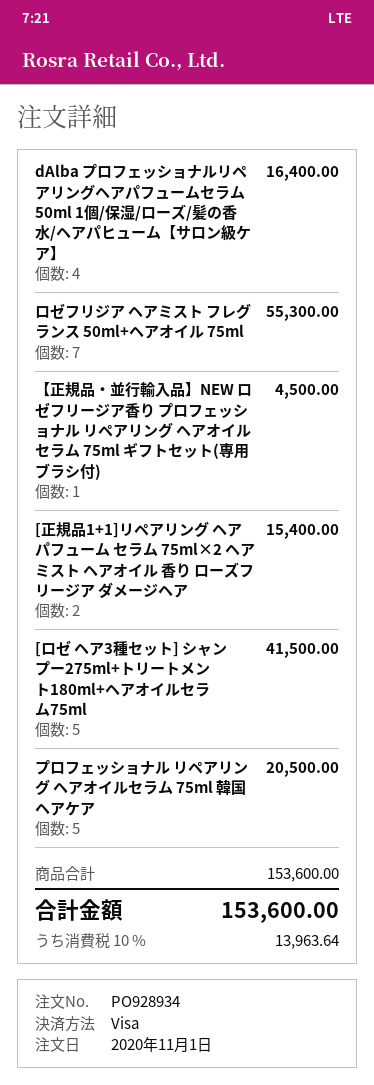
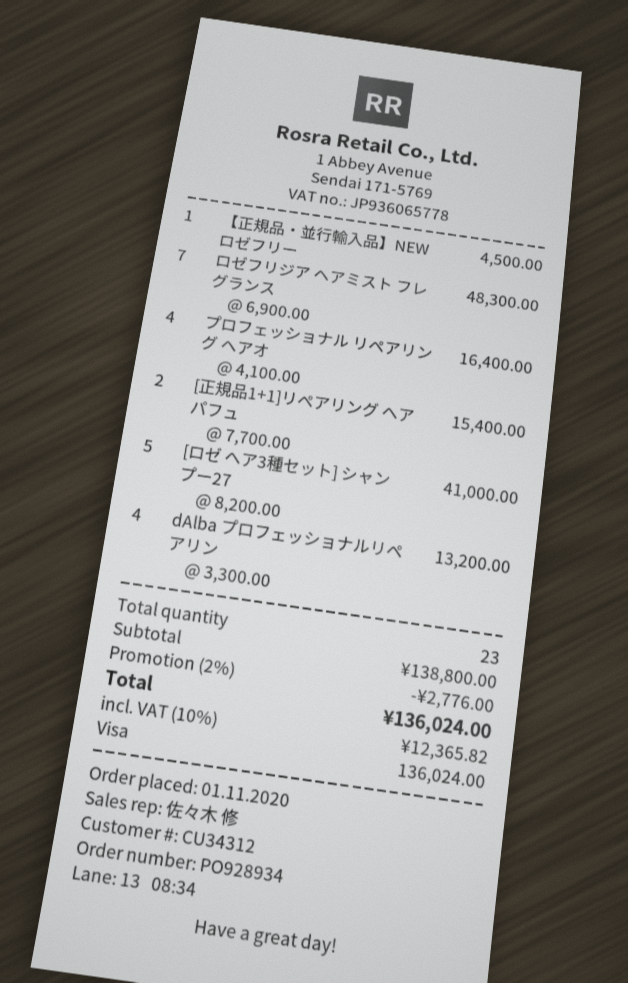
dAlba プロフェッショナルリペアリングヘアパフュームセラム 50ml 1個/保湿/ローズ/髪の香水/ヘアパヒューム【サロン級ケア】: 4 for 16400.00 -> 4 for 13200.00
ロゼフリジア ヘアミスト フレグランス 50ml+ヘアオイル 75ml: 7 for 55300.00 -> 7 for 48300.00
[ロゼ ヘア3種セット] シャンプー275ml+トリートメント180ml+ヘアオイルセラム75ml: 5 for 41500.00 -> 5 for 41000.00
プロフェッショナル リペアリング ヘアオイルセラム 75ml 韓国ヘアケア: 5 for 20500.00 -> 4 for 16400.00
subtotal: 153600.00 -> 138800.00
discount: none -> 2% = 2776.00
tax: 10% = 13963.64 -> 10% = 12365.82
total: 153600.00 -> 136024.00

